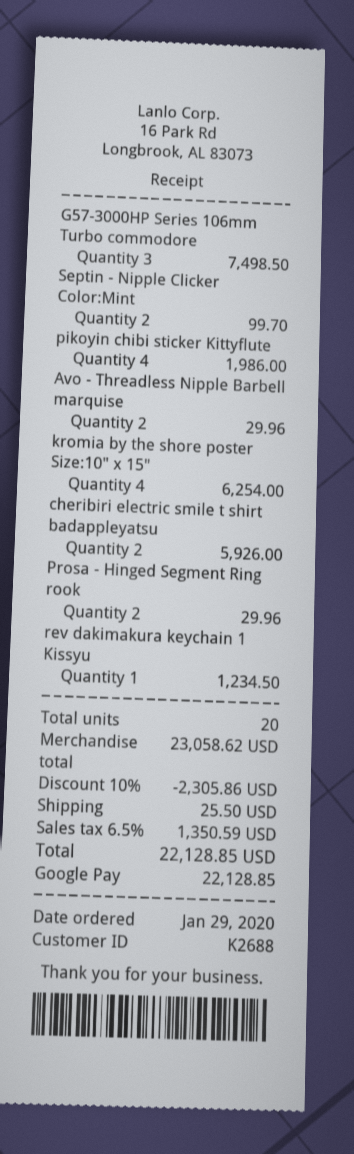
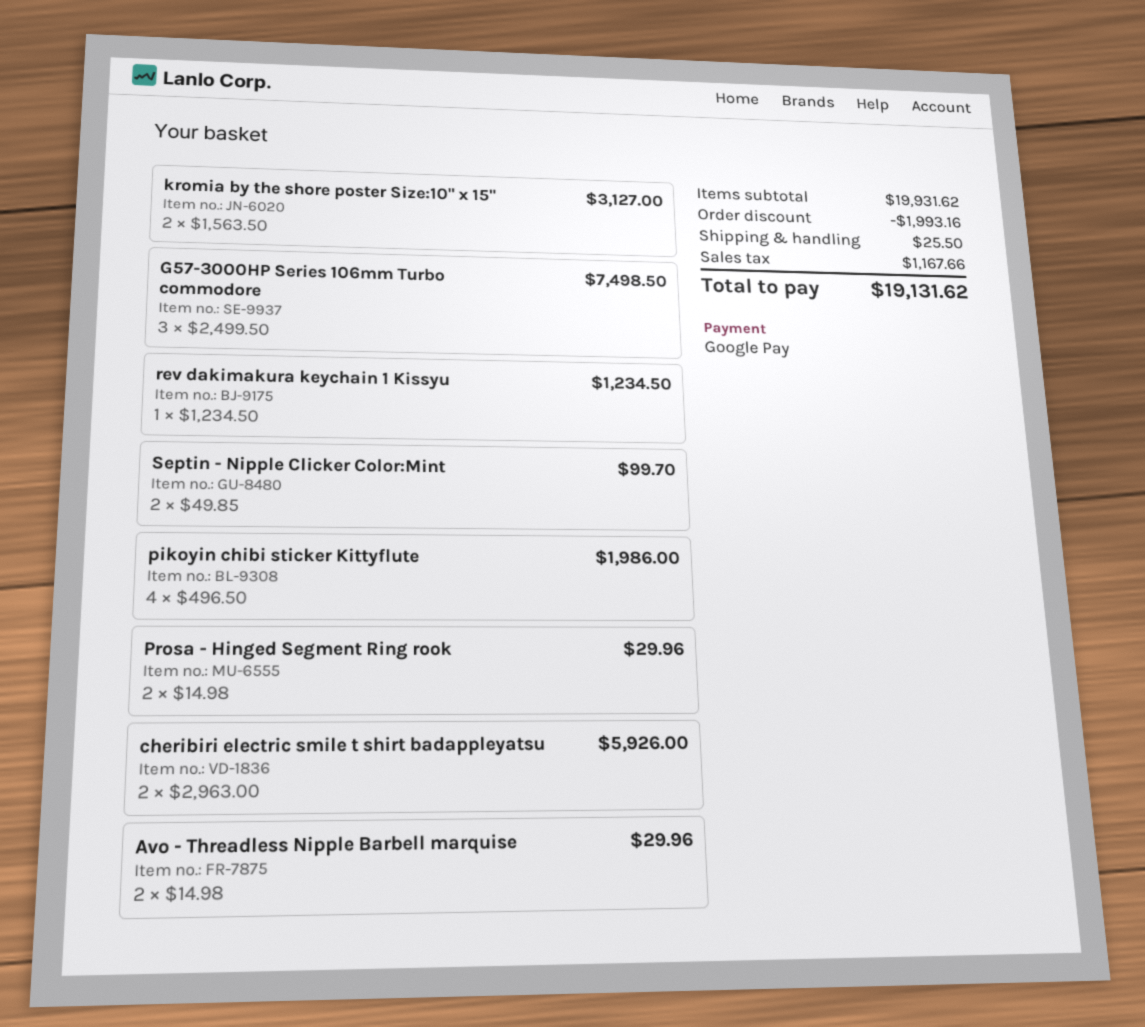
kromia by the shore poster Size:10" x 15": 4 for 6254.00 -> 2 for 3127.00
subtotal: 23058.62 -> 19931.62
discount: 2305.86 -> 1993.16
tax: 1350.59 -> 1167.66
total: 22128.85 -> 19131.62

